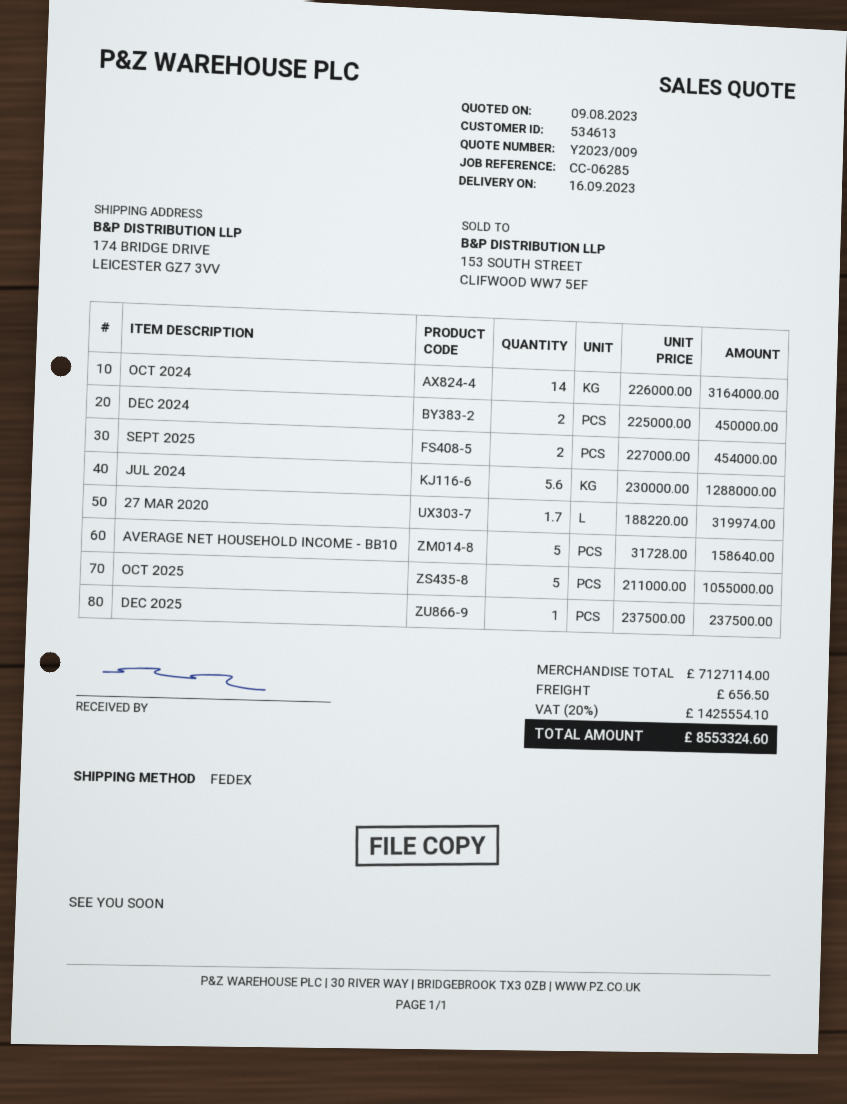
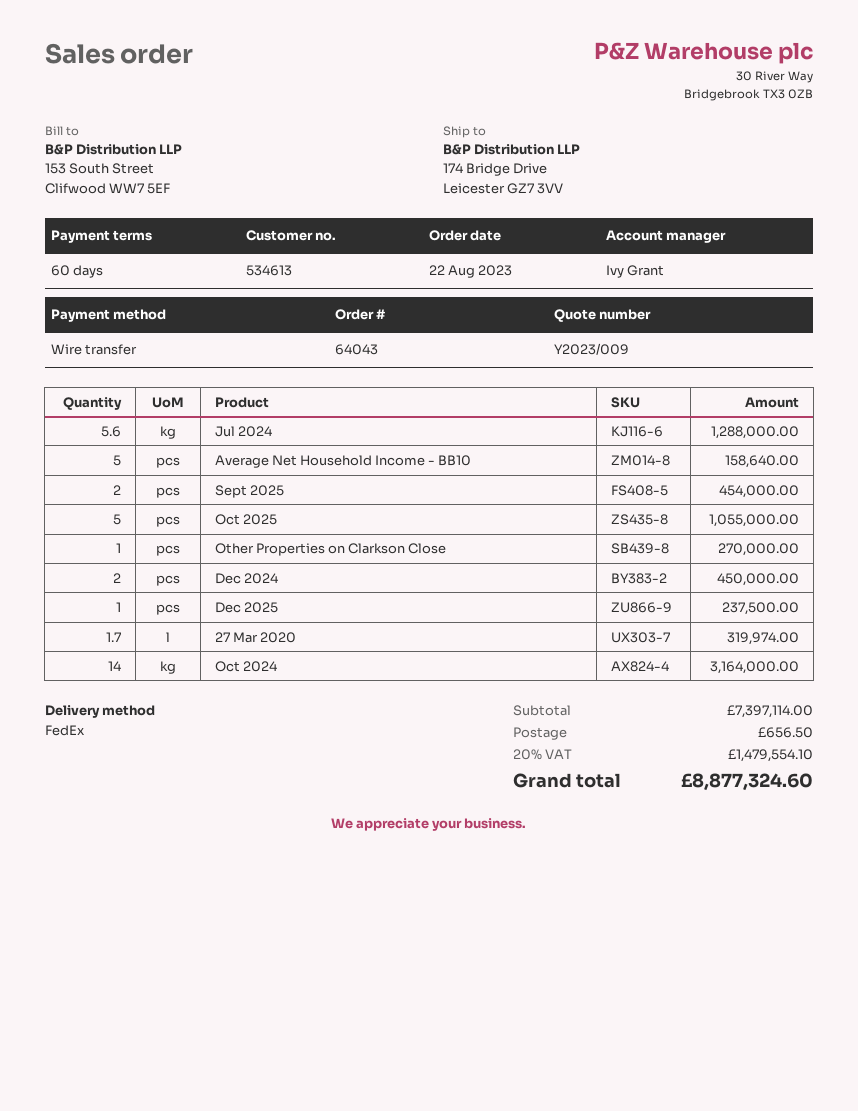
Other Properties on Clarkson Close: none -> 1 for 270000.00
subtotal: 7127114.00 -> 7397114.00
tax: 20% = 1425554.10 -> 20% = 1479554.10
total: 8553324.60 -> 8877324.60

